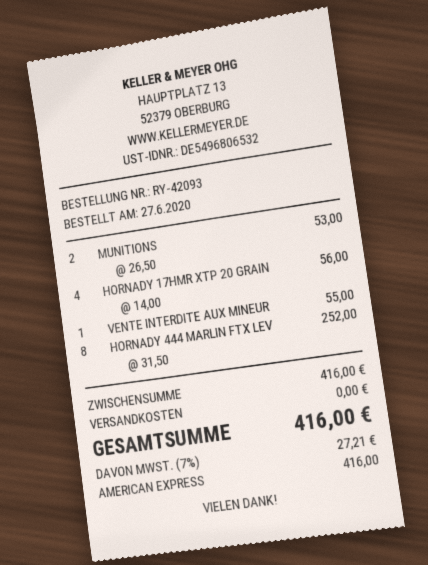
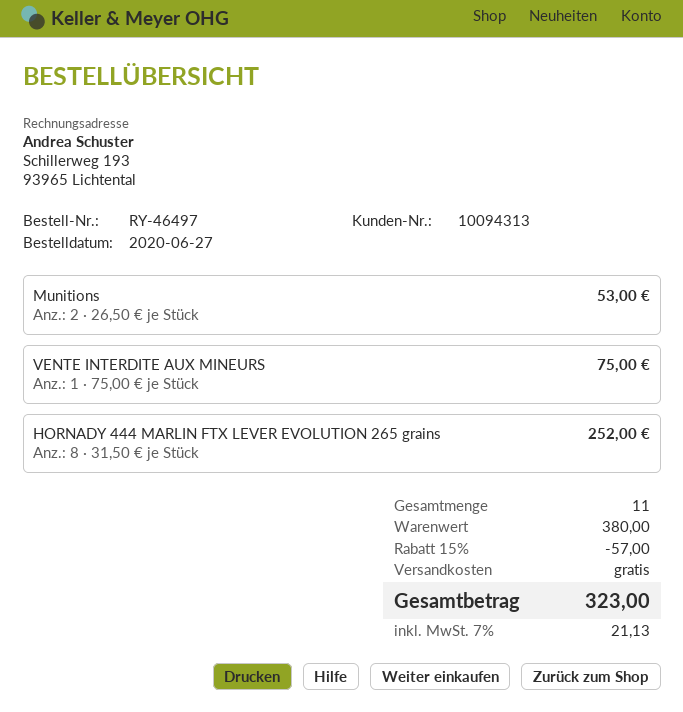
order number: RY-42093 -> RY-46497
HORNADY 17HMR XTP 20 GRAIN: 4 x 14.00 = 56.00 -> none
VENTE INTERDITE AUX MINEUR: 1 x 55.00 = 55.00 -> 1 x 75.00 = 75.00
subtotal: 416.00 -> 380.00
discount: none -> 15% = 57.00
tax: 7% = 27.21 -> 7% = 21.13
total: 416.00 -> 323.00

